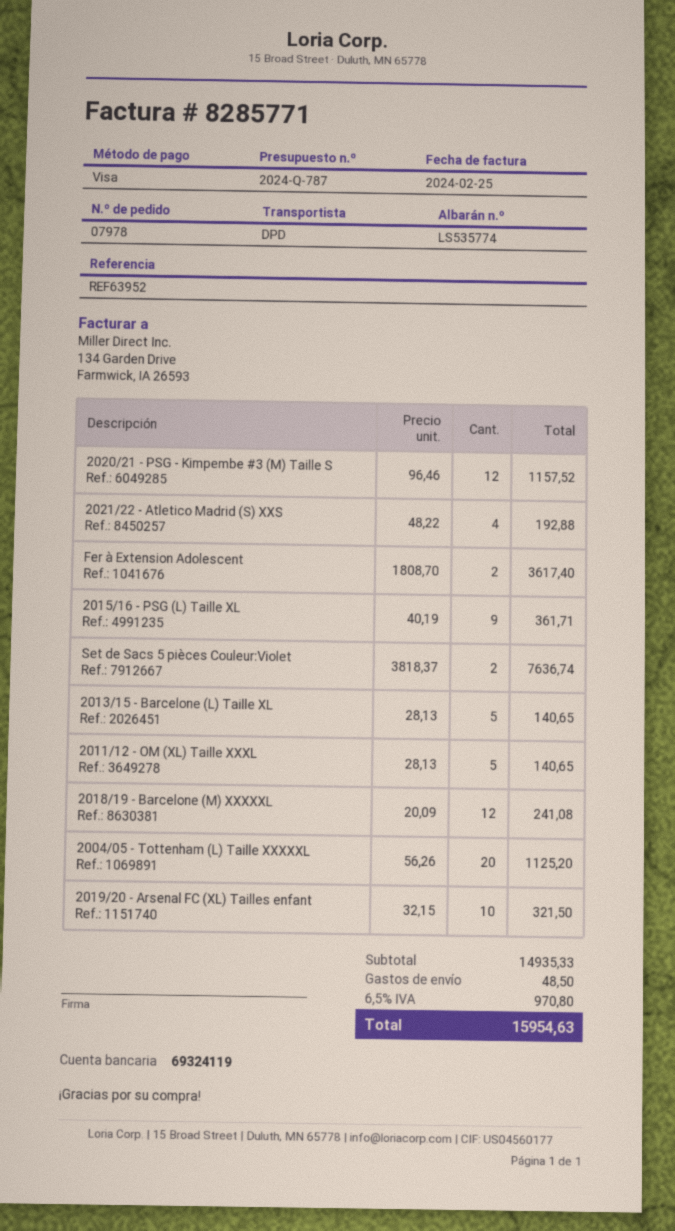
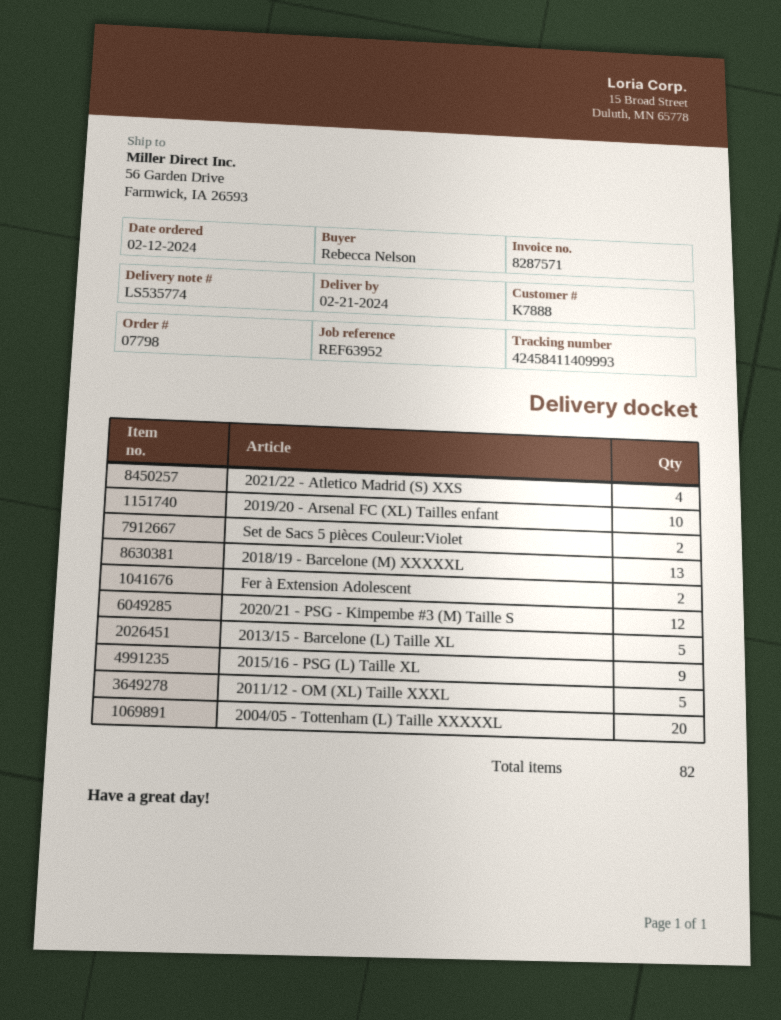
order number: 07978 -> 07798
invoice number: 8285771 -> 8287571
2018/19 - Barcelone (M) XXXXXL: 12 -> 13

